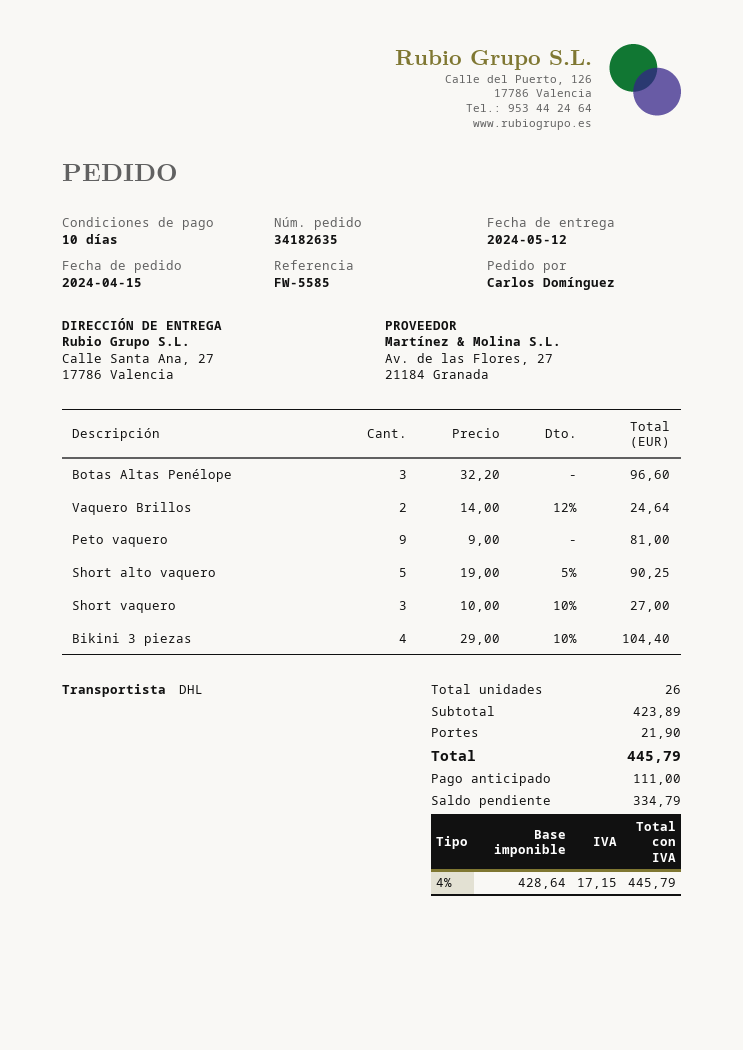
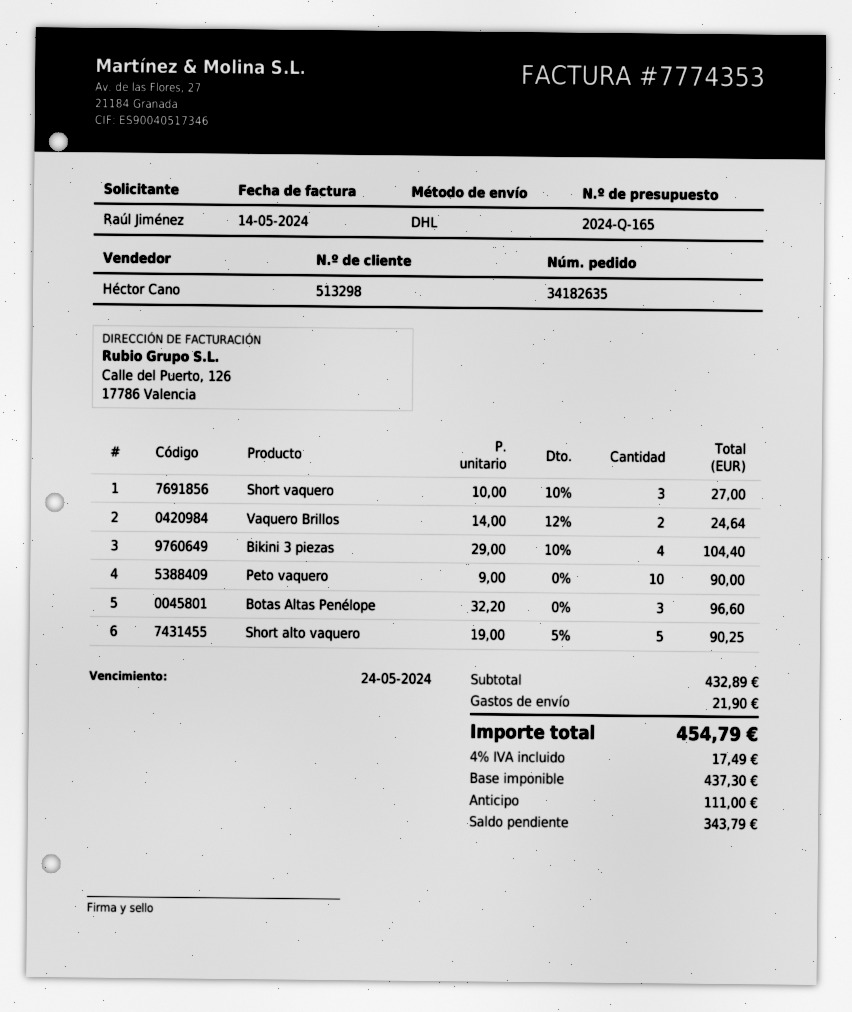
ordered by: Carlos Domínguez -> Raúl Jiménez
Peto vaquero: 9 x 9.00 = 81.00 -> 10 x 9.00 = 90.00
subtotal: 423.89 -> 432.89
net: 428.64 -> 437.30
tax: 4% = 17.15 -> 4% = 17.49
total: 445.79 -> 454.79
balance: 334.79 -> 343.79

